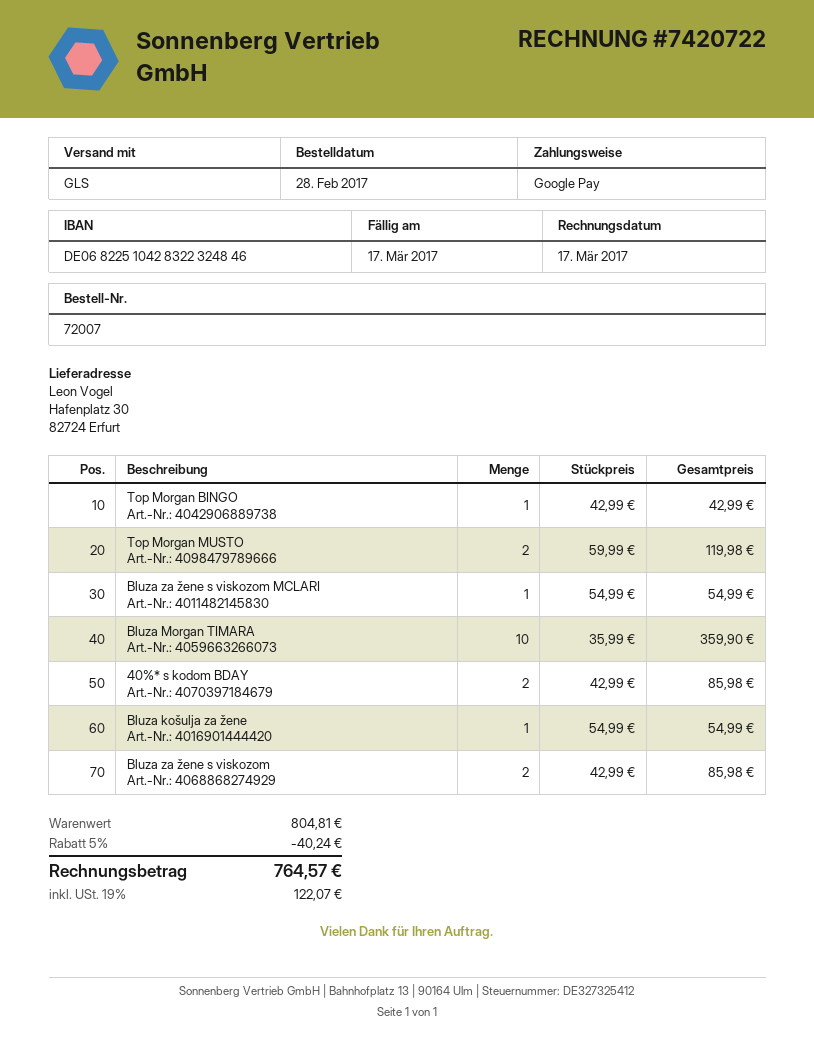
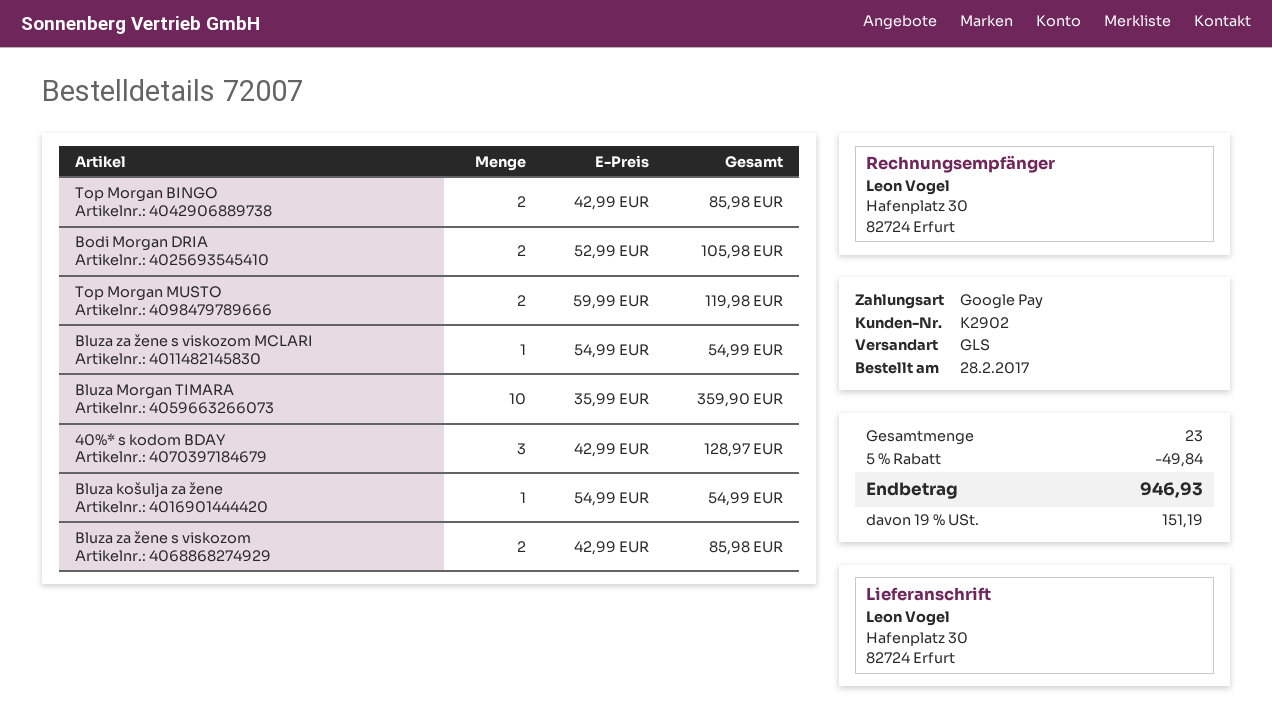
Top Morgan BINGO: 1 x 42.99 = 42.99 -> 2 x 42.99 = 85.98
40%* s kodom BDAY: 2 x 42.99 = 85.98 -> 3 x 42.99 = 128.97
Bodi Morgan DRIA: none -> 2 x 52.99 = 105.98
discount: 5% = 40.24 -> 5% = 49.84
tax: 19% = 122.07 -> 19% = 151.19
total: 764.57 -> 946.93

